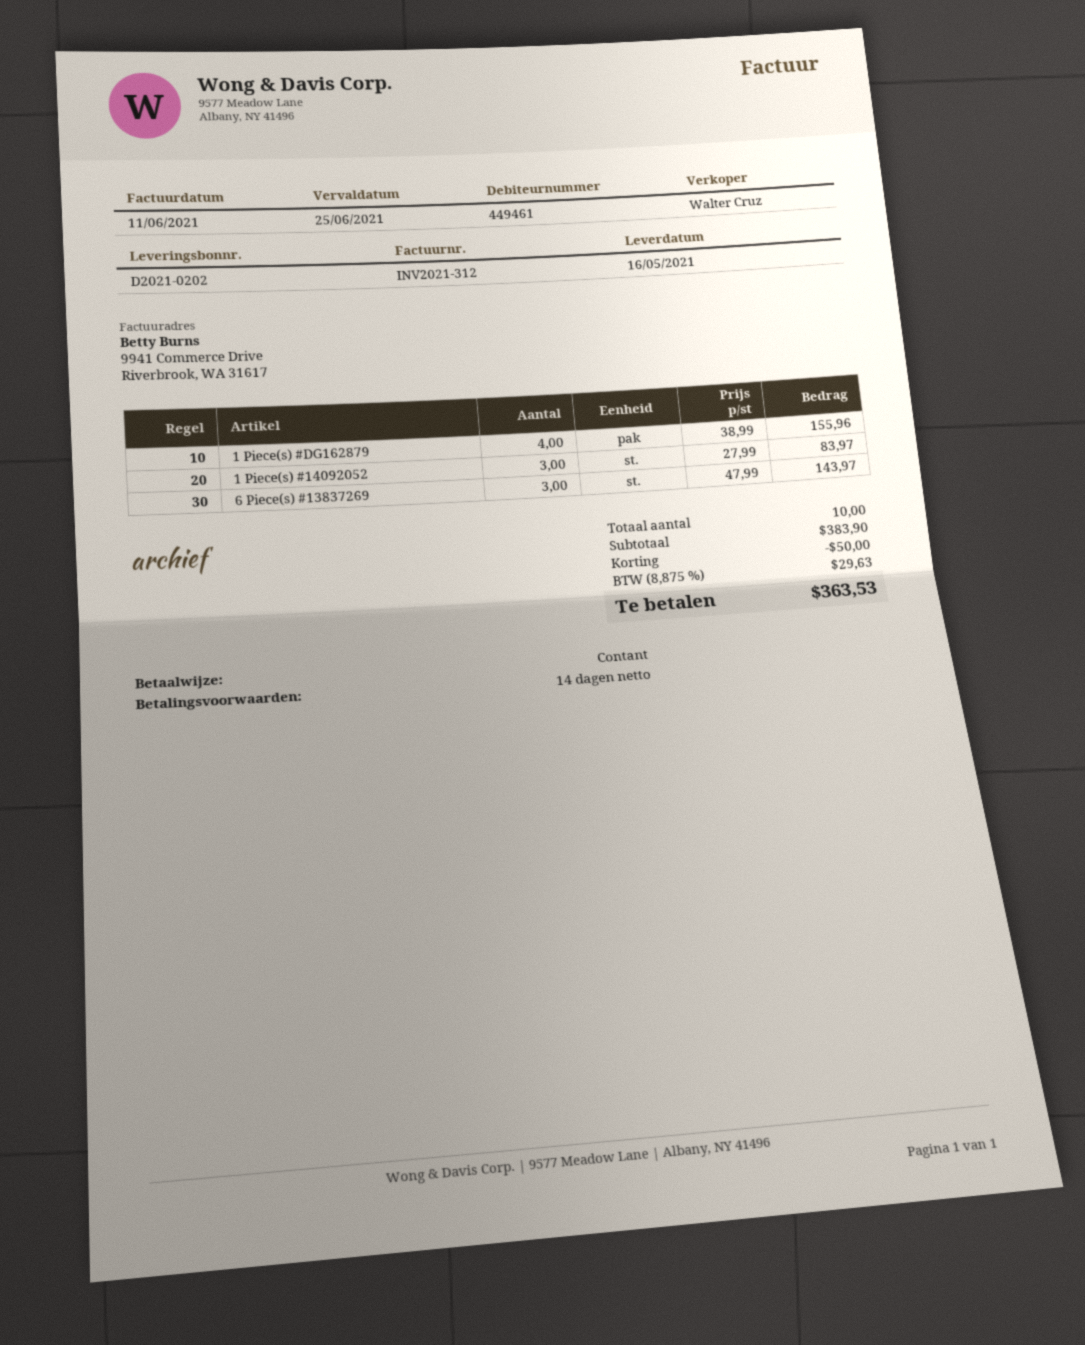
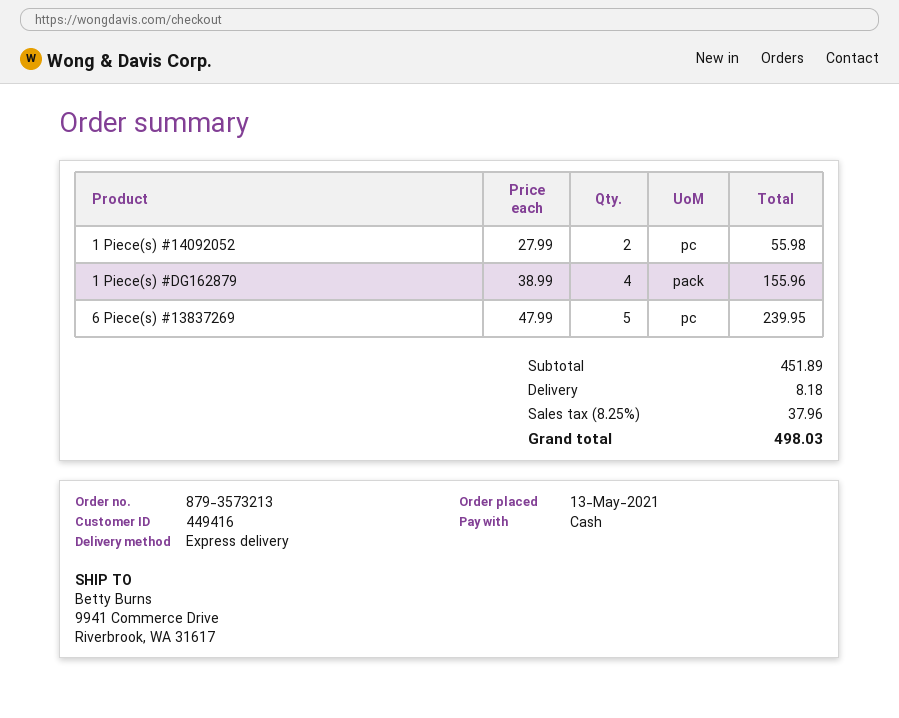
customer number: 449461 -> 449416
1 Piece(s) #14092052: 3 x 27.99 = 83.97 -> 2 x 27.99 = 55.98
6 Piece(s) #13837269: 3 x 47.99 = 143.97 -> 5 x 47.99 = 239.95
subtotal: 383.90 -> 451.89
discount: 50.00 -> none
shipping: none -> 8.18
tax: 8.875% = 29.63 -> 8.25% = 37.96
total: 363.53 -> 498.03

